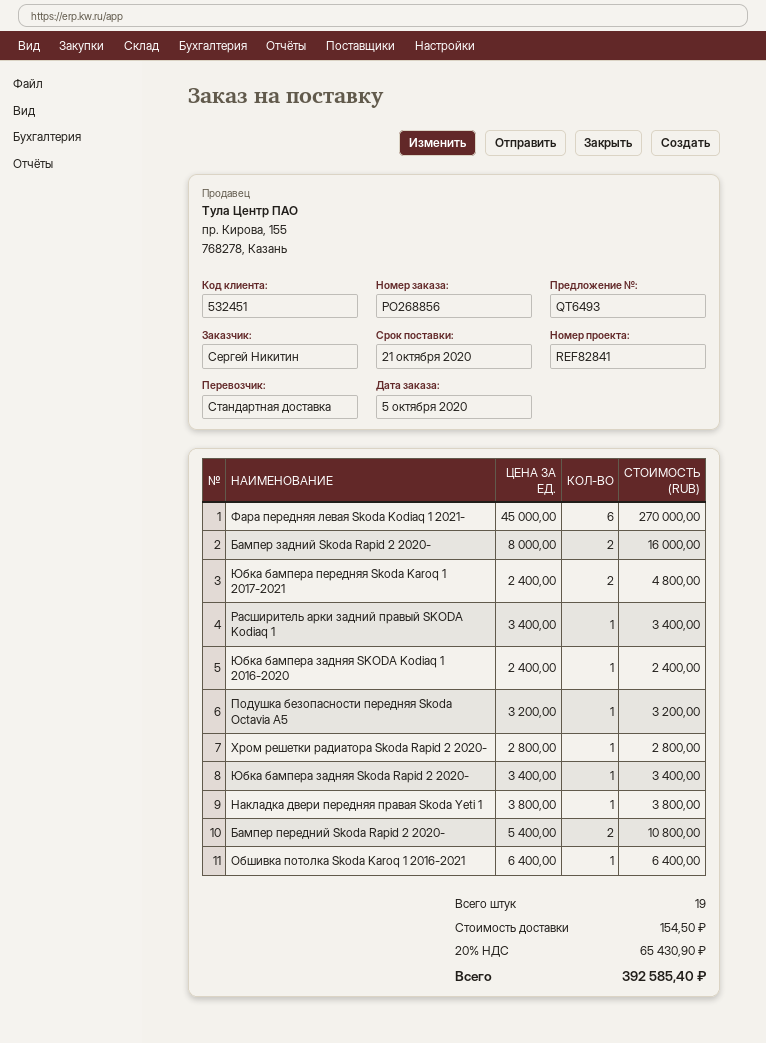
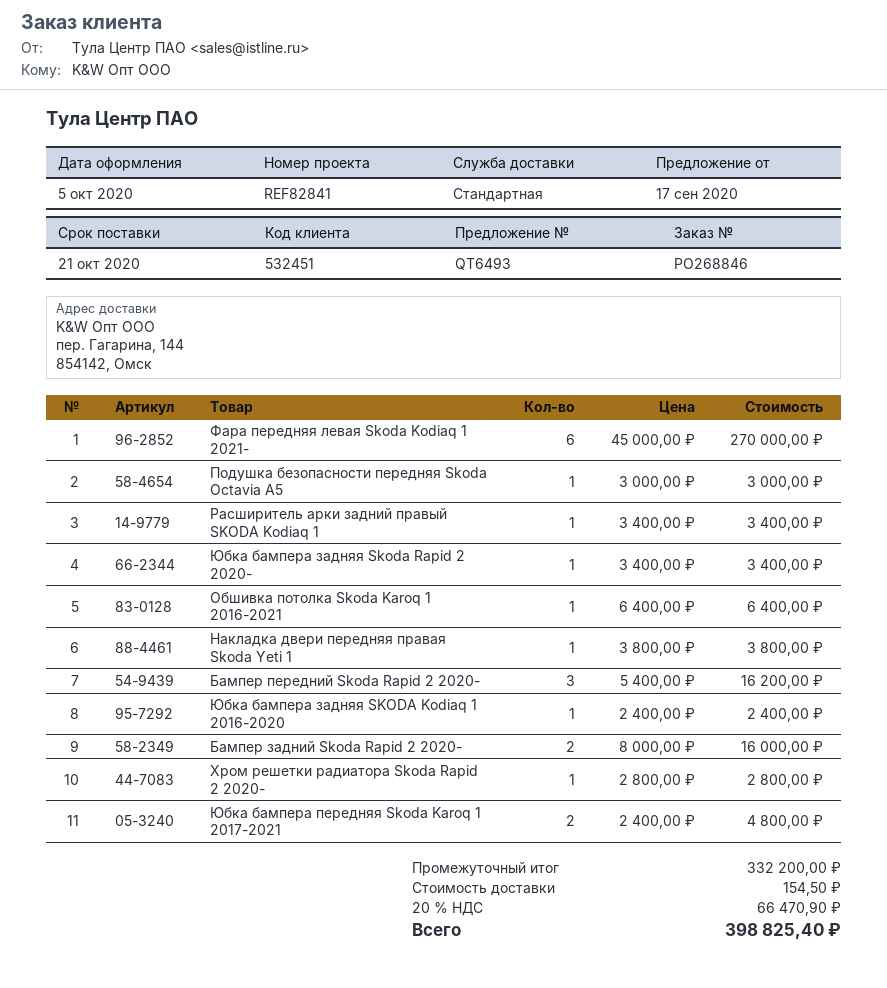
order number: PO268856 -> PO268846
Подушка безопасности передняя Skoda Octavia A5: 1 x 3200.00 = 3200.00 -> 1 x 3000.00 = 3000.00
Бампер передний Skoda Rapid 2 2020-: 2 x 5400.00 = 10800.00 -> 3 x 5400.00 = 16200.00
tax: 20% = 65430.90 -> 20% = 66470.90
total: 392585.40 -> 398825.40

